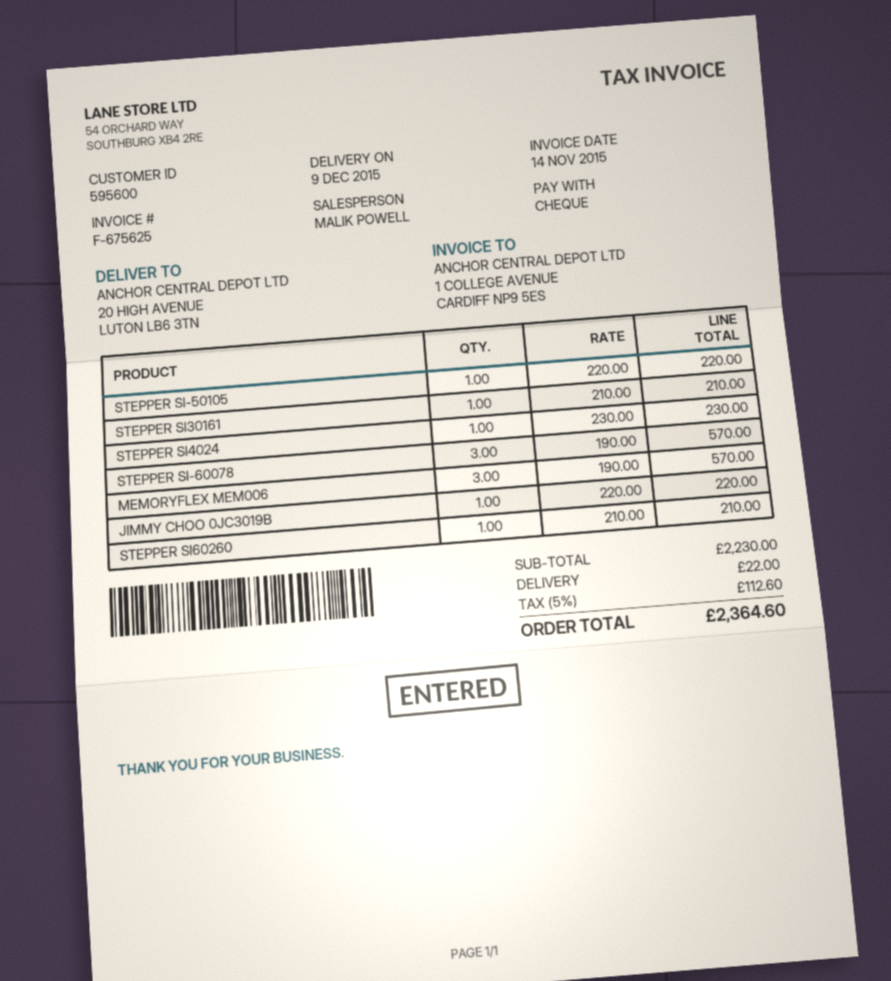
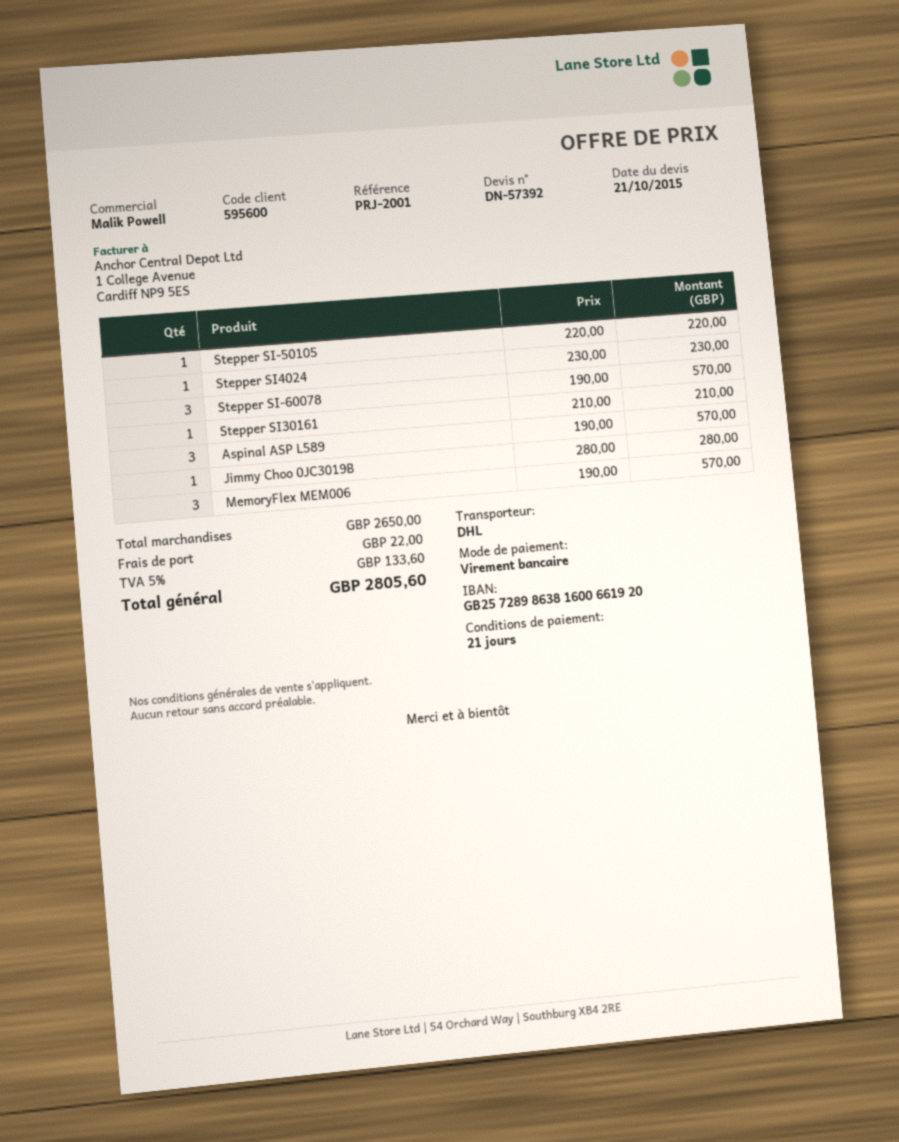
payment method: cheque -> bank transfer
JIMMY CHOO 0JC3019B: 1 x 220.00 = 220.00 -> 1 x 280.00 = 280.00
STEPPER SI60260: 1 x 210.00 = 210.00 -> none
Aspinal ASP L589: none -> 3 x 190.00 = 570.00
subtotal: 2230.00 -> 2650.00
tax: 5% = 112.60 -> 5% = 133.60
total: 2364.60 -> 2805.60

